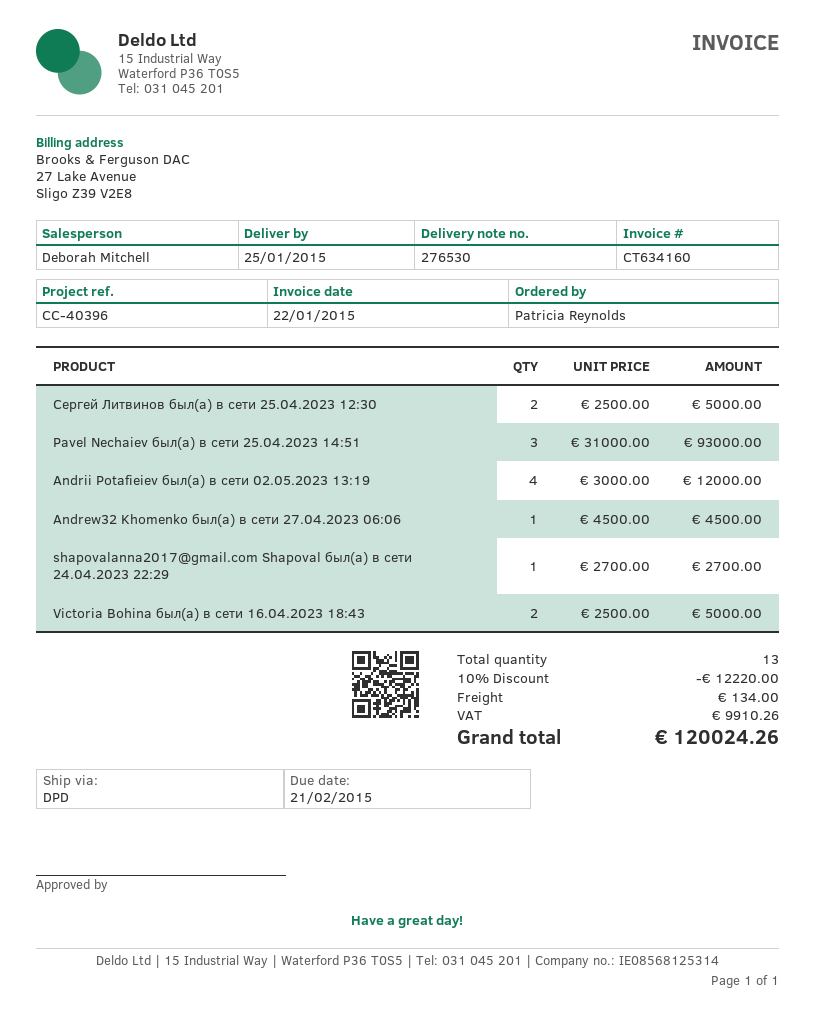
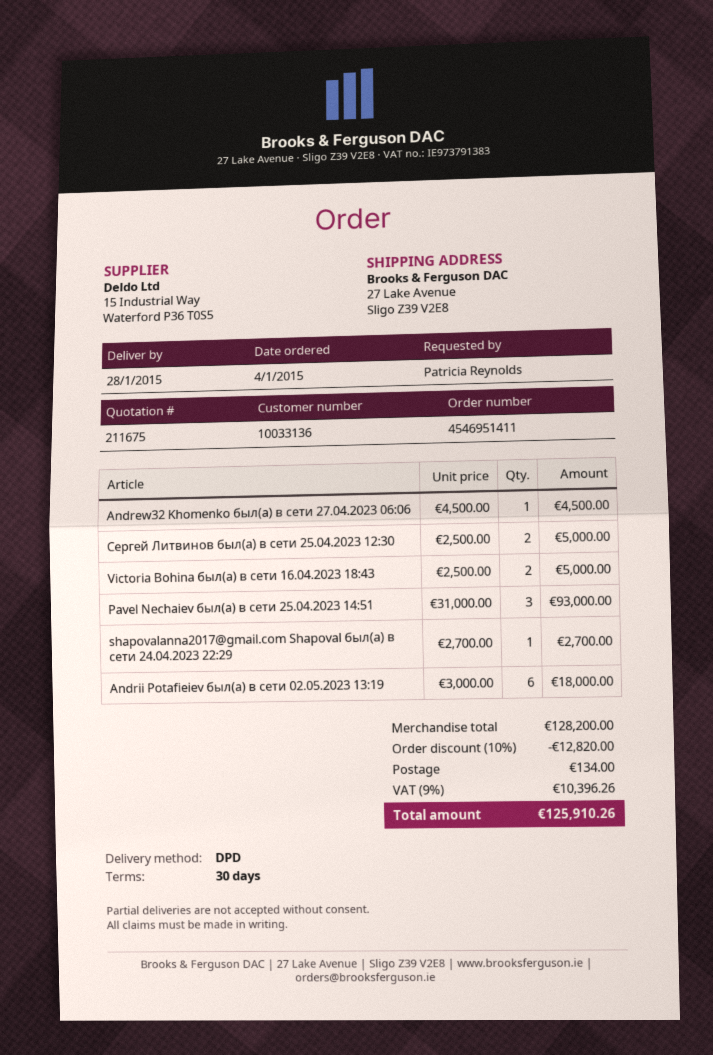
delivery date: 2015-01-25 -> 2015-01-28
Andrii Potafieiev был(а) в сети 02.05.2023 13:19: 4 x 3000.00 = 12000.00 -> 6 x 3000.00 = 18000.00
discount: 10% = 12220.00 -> 10% = 12820.00
tax: 9910.26 -> 10396.26
total: 120024.26 -> 125910.26

